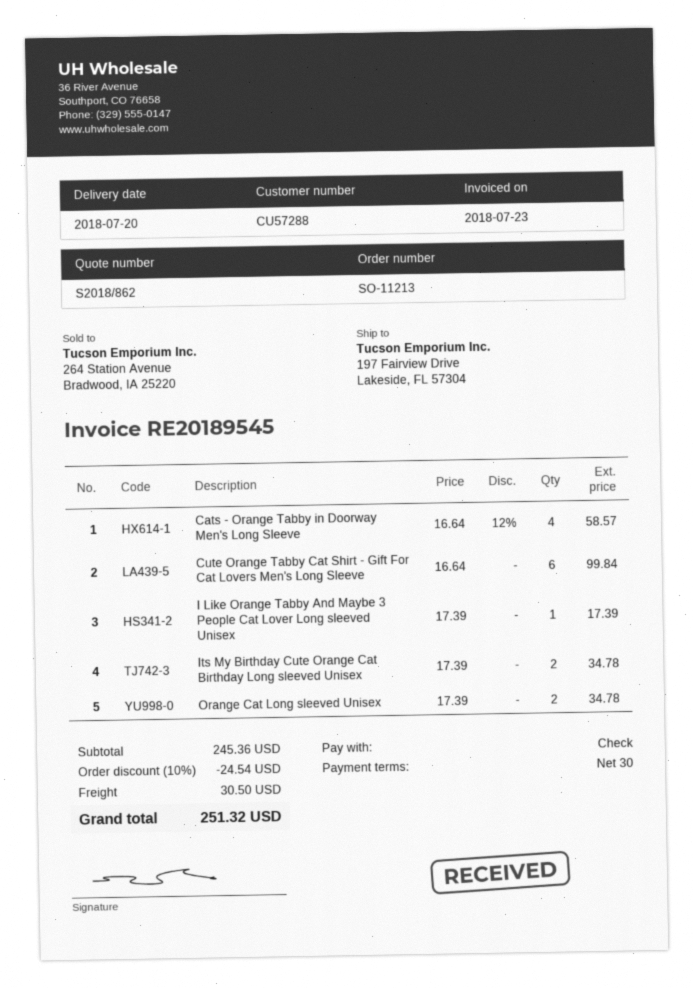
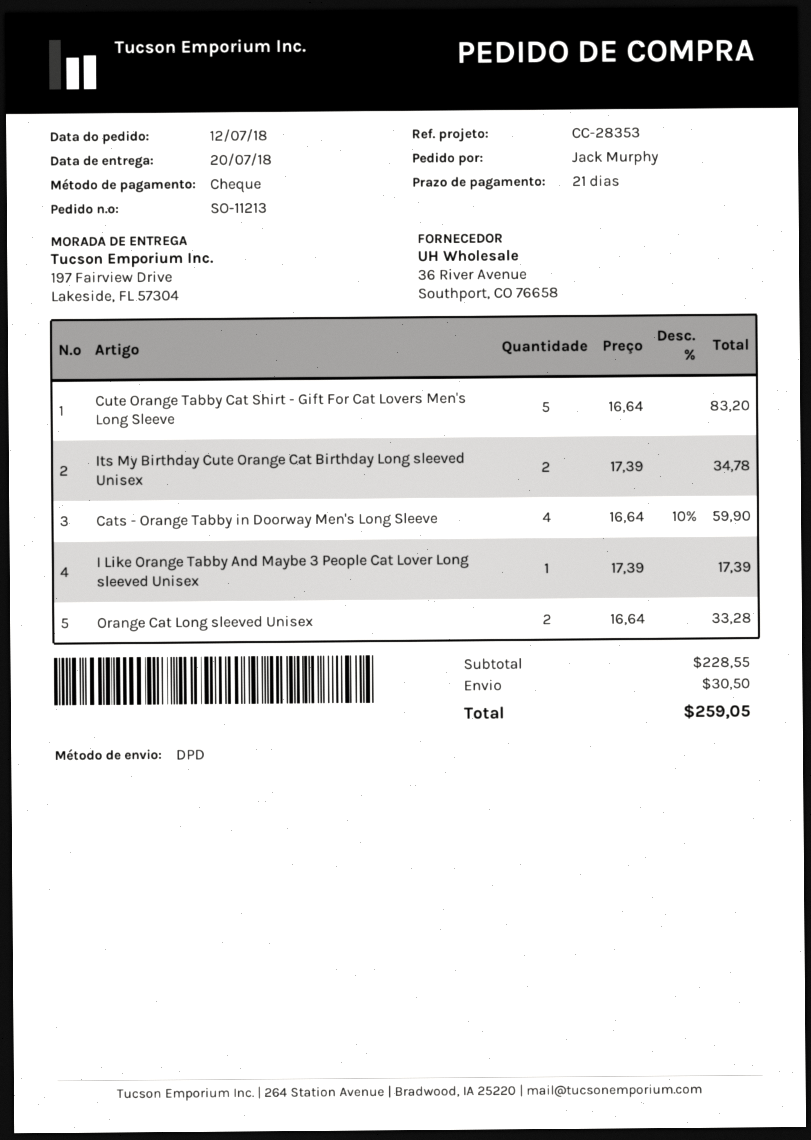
payment terms: 30 days -> 21 days
Cats - Orange Tabby in Doorway Men's Long Sleeve: 4 x 16.64 - 12% = 58.57 -> 4 x 16.64 - 10% = 59.90
Cute Orange Tabby Cat Shirt - Gift For Cat Lovers Men's Long Sleeve: 6 x 16.64 = 99.84 -> 5 x 16.64 = 83.20
Orange Cat Long sleeved Unisex: 2 x 17.39 = 34.78 -> 2 x 16.64 = 33.28
subtotal: 245.36 -> 228.55
discount: 10% = 24.54 -> none
total: 251.32 -> 259.05

